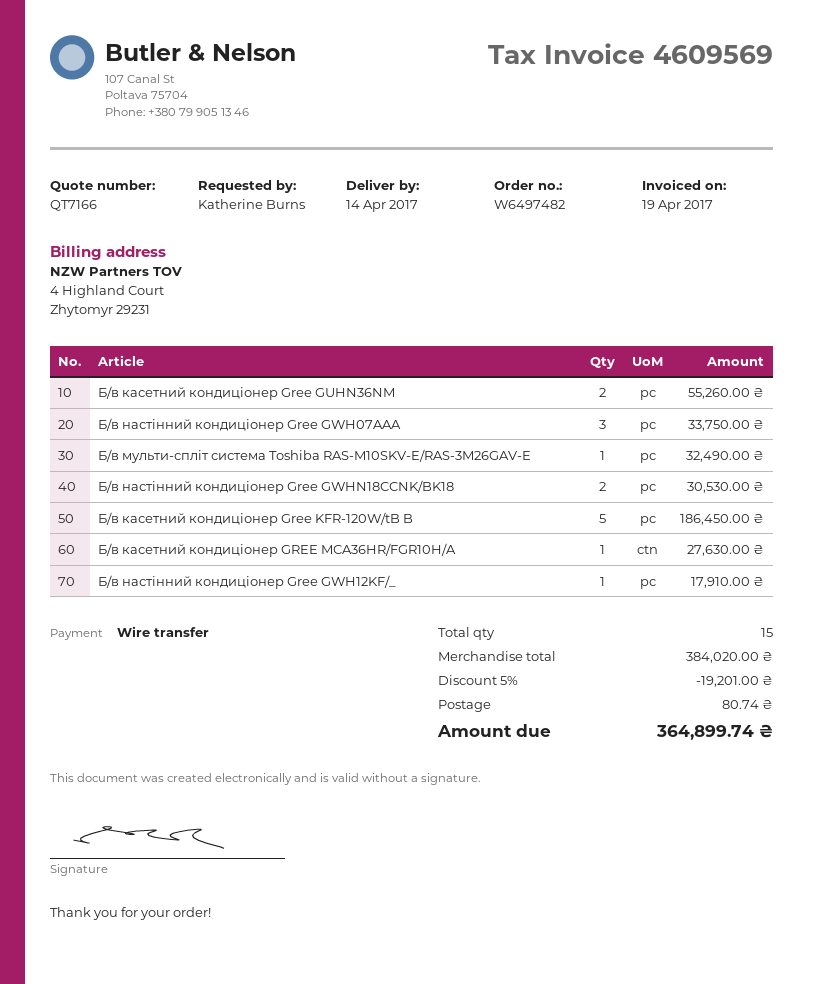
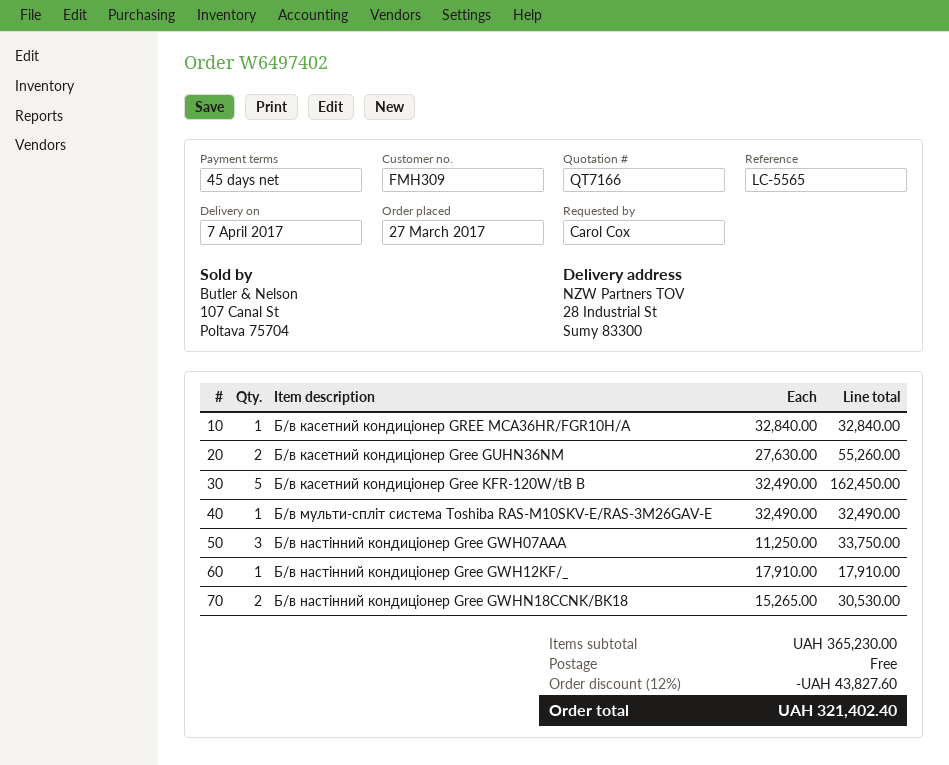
order number: W6497482 -> W6497402
delivery date: 2017-04-14 -> 2017-04-07
ordered by: Katherine Burns -> Carol Cox
Б/в касетний кондиціонер Gree KFR-120W/tB B: 5 for 186450.00 -> 5 for 162450.00
Б/в касетний кондиціонер GREE MCA36HR/FGR10H/A: 1 for 27630.00 -> 1 for 32840.00
subtotal: 384020.00 -> 365230.00
discount: 5% = 19201.00 -> 12% = 43827.60
shipping: 80.74 -> 0.00
total: 364899.74 -> 321402.40

